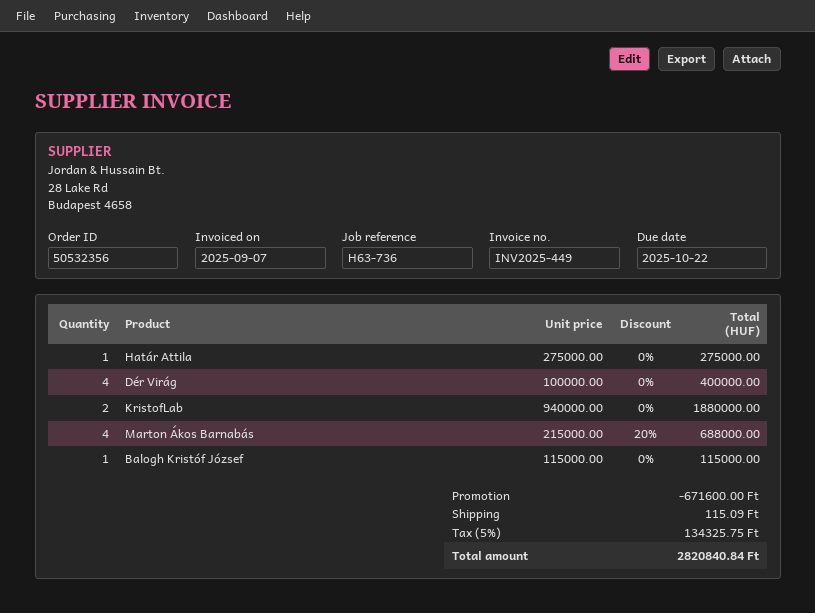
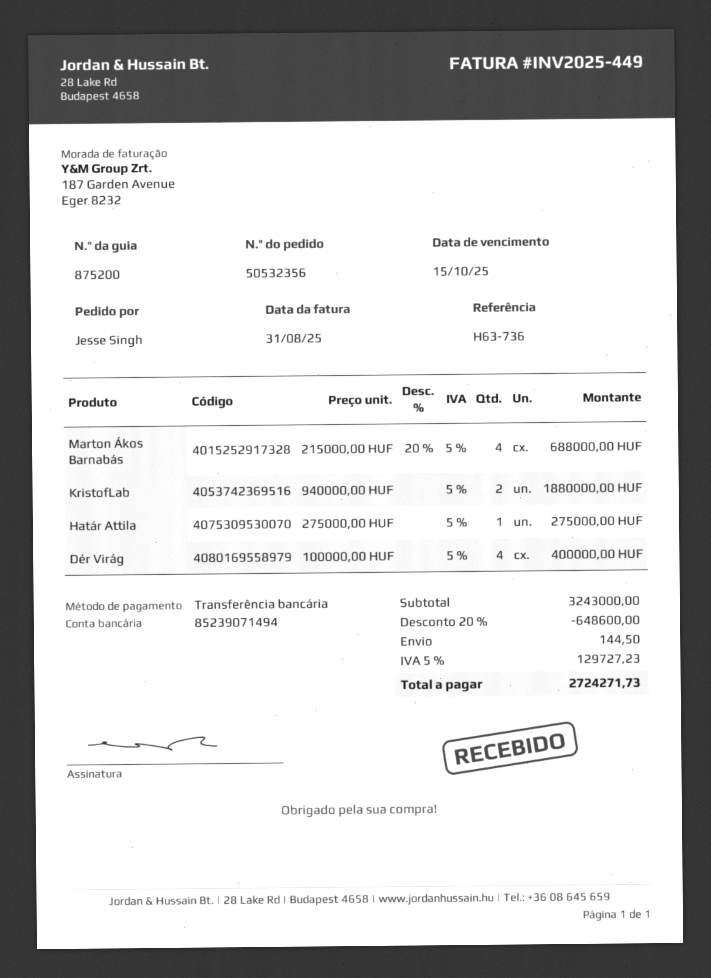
invoice date: 2025-09-07 -> 2025-08-31
due date: 2025-10-22 -> 2025-10-15
Balogh Kristóf József: 1 x 115000.00 = 115000.00 -> none
discount: 671600.00 -> 648600.00
shipping: 115.09 -> 144.50
tax: 5% = 134325.75 -> 5% = 129727.23
total: 2820840.84 -> 2724271.73

